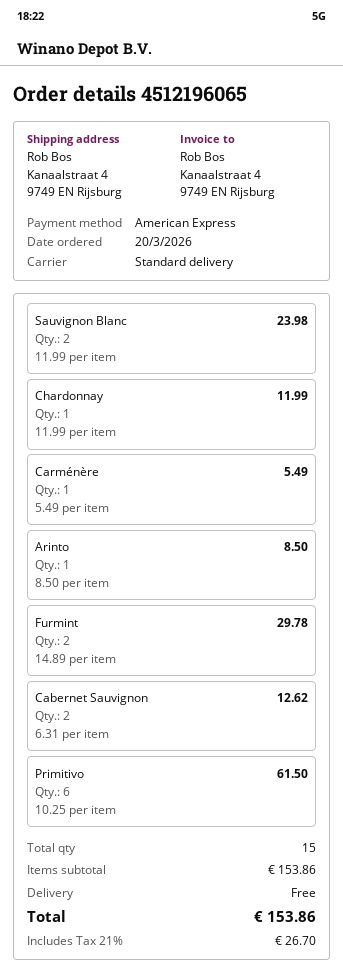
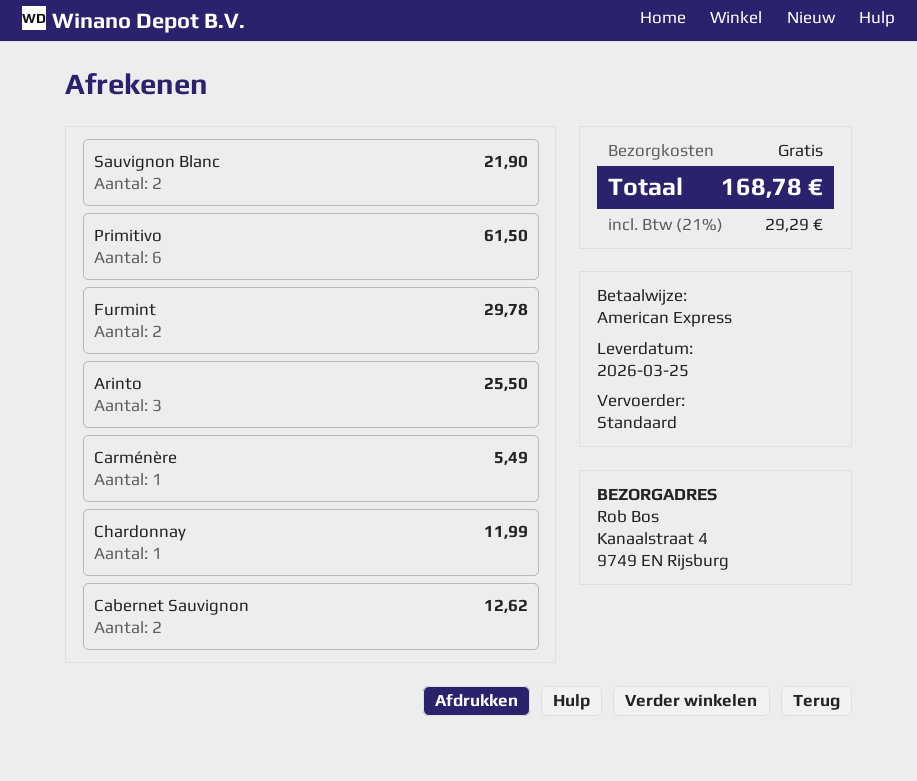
Sauvignon Blanc: 2 for 23.98 -> 2 for 21.90
Arinto: 1 for 8.50 -> 3 for 25.50
tax: 21% = 26.70 -> 21% = 29.29
total: 153.86 -> 168.78

